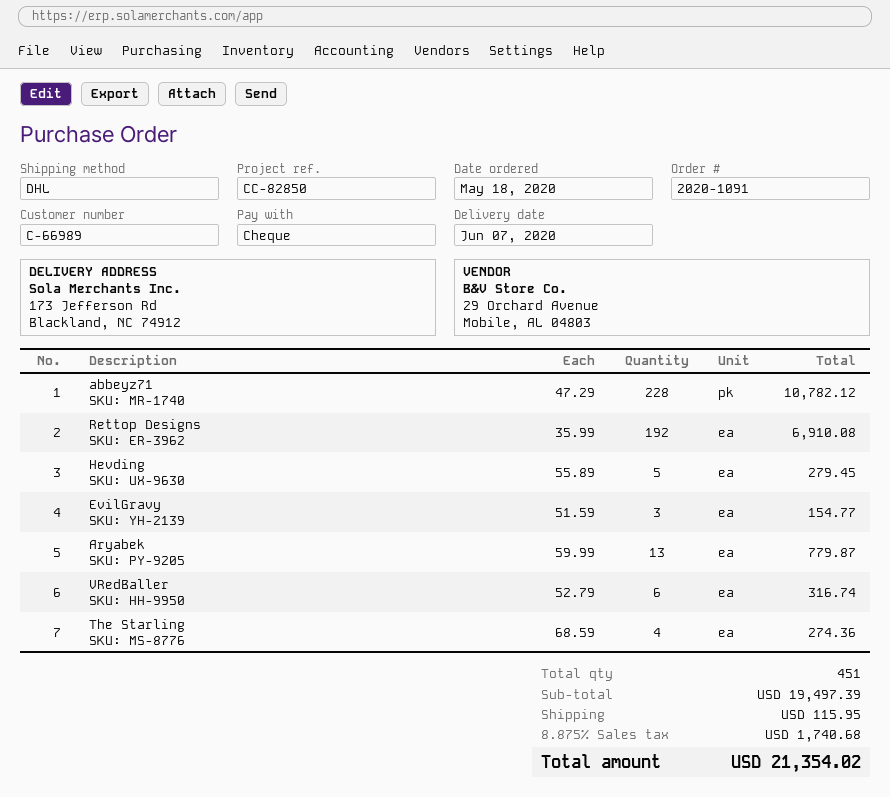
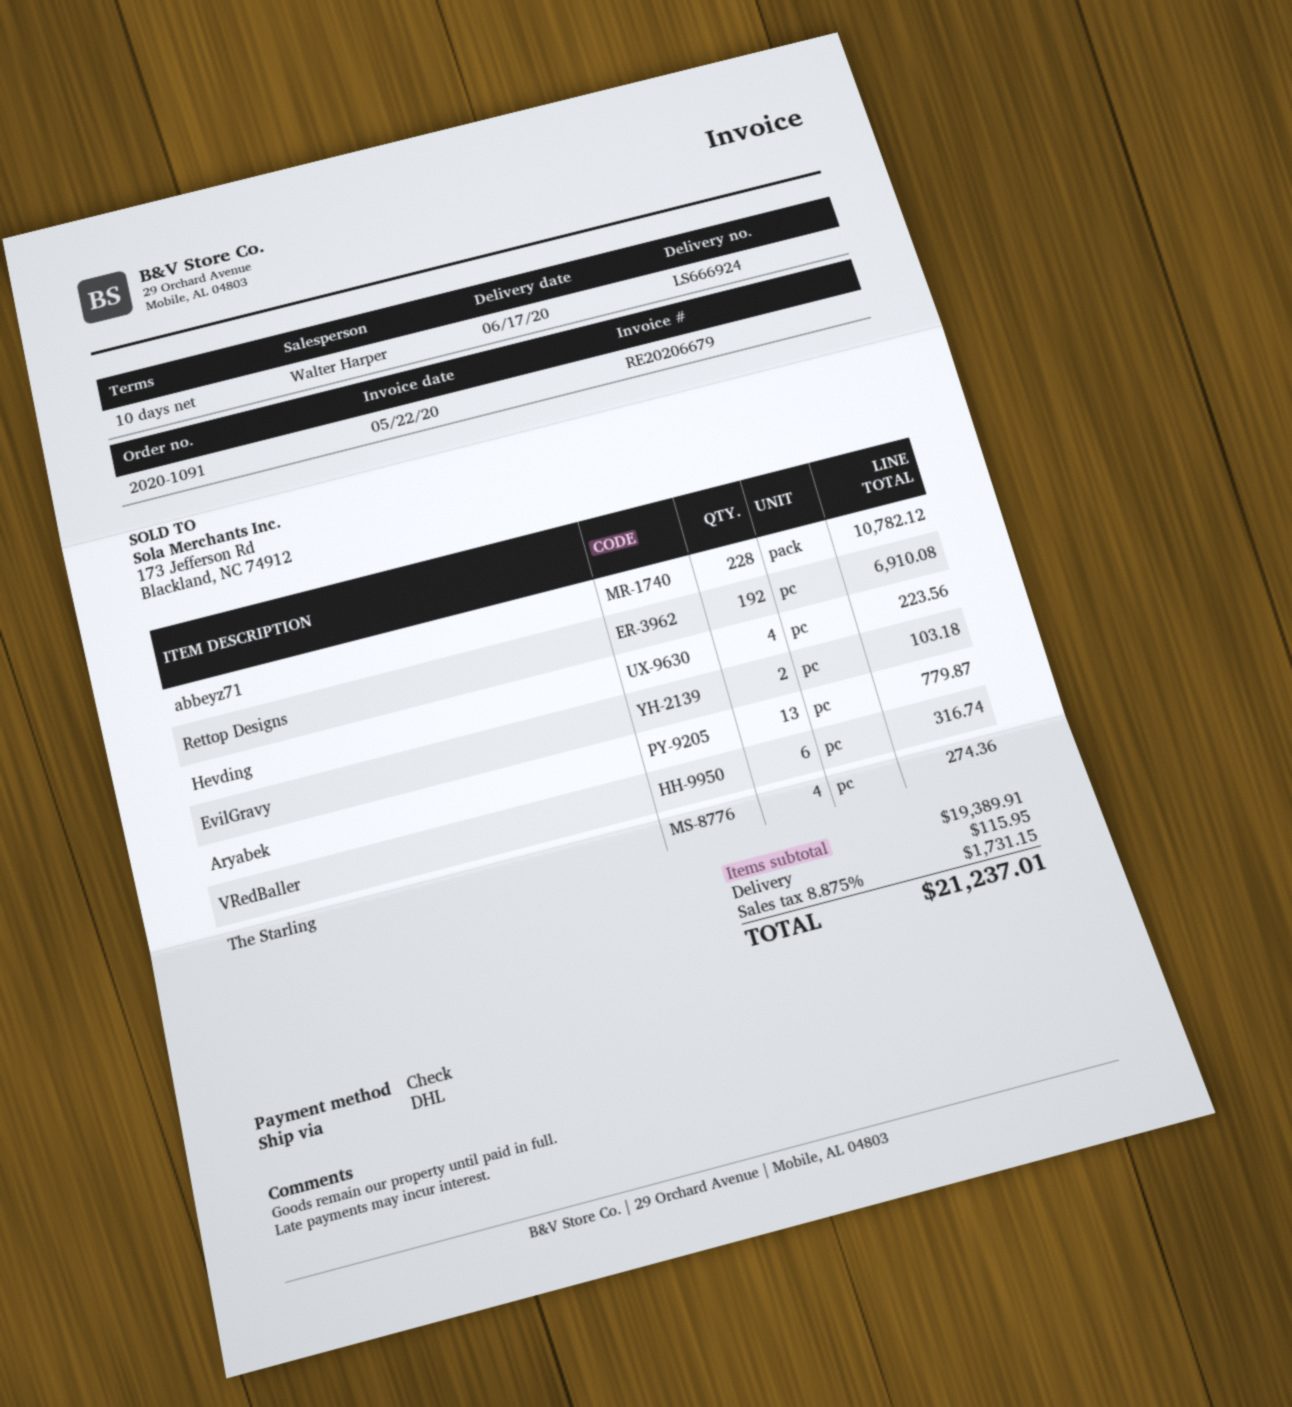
delivery date: 2020-06-07 -> 2020-06-17
Hevding: 5 for 279.45 -> 4 for 223.56
EvilGravy: 3 for 154.77 -> 2 for 103.18
subtotal: 19497.39 -> 19389.91
tax: 8.875% = 1740.68 -> 8.875% = 1731.15
total: 21354.02 -> 21237.01

